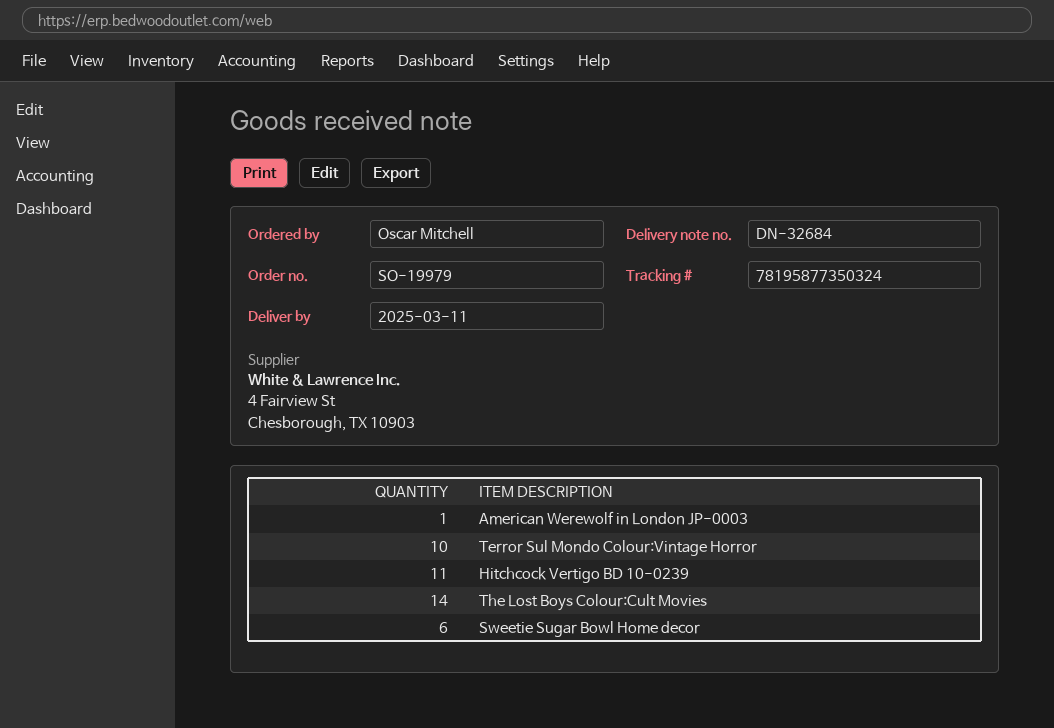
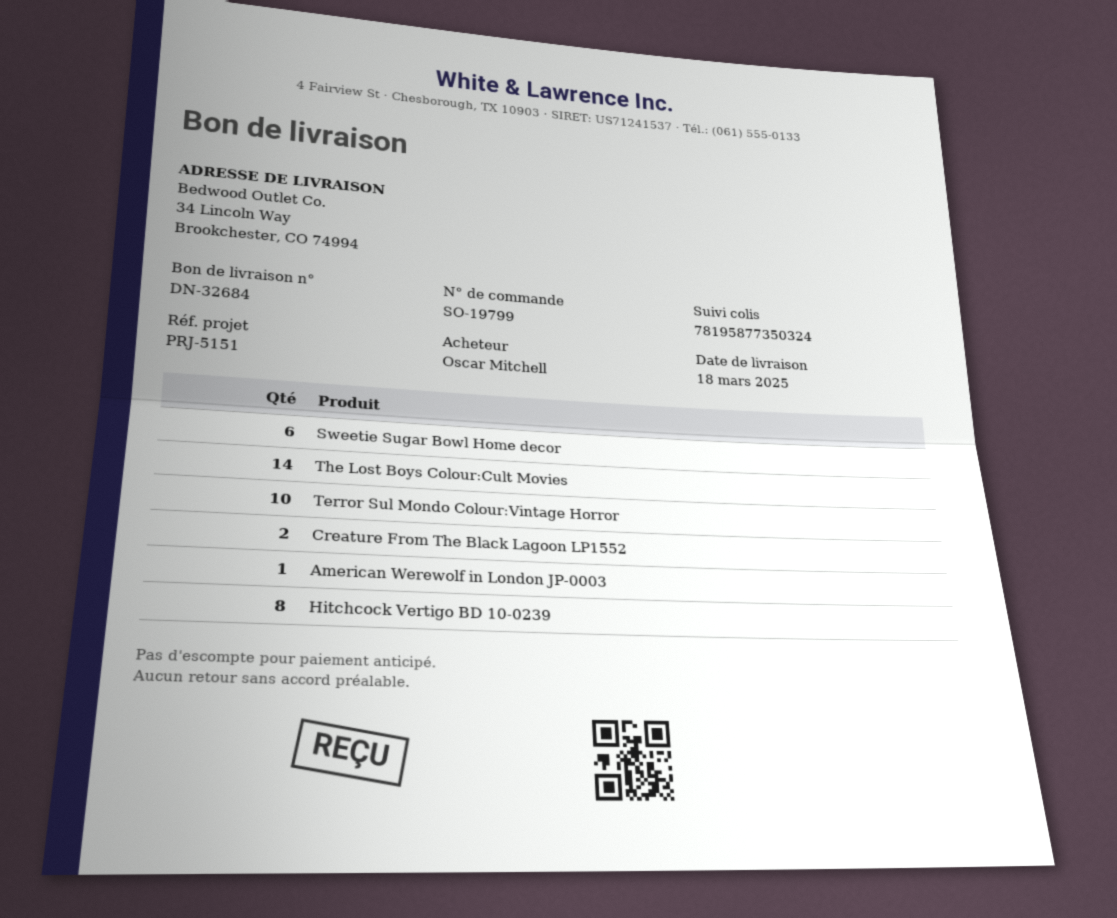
order number: SO-19979 -> SO-19799
delivery date: 2025-03-11 -> 2025-03-18
Hitchcock Vertigo BD 10-0239: 11 -> 8
Creature From The Black Lagoon LP1552: none -> 2

